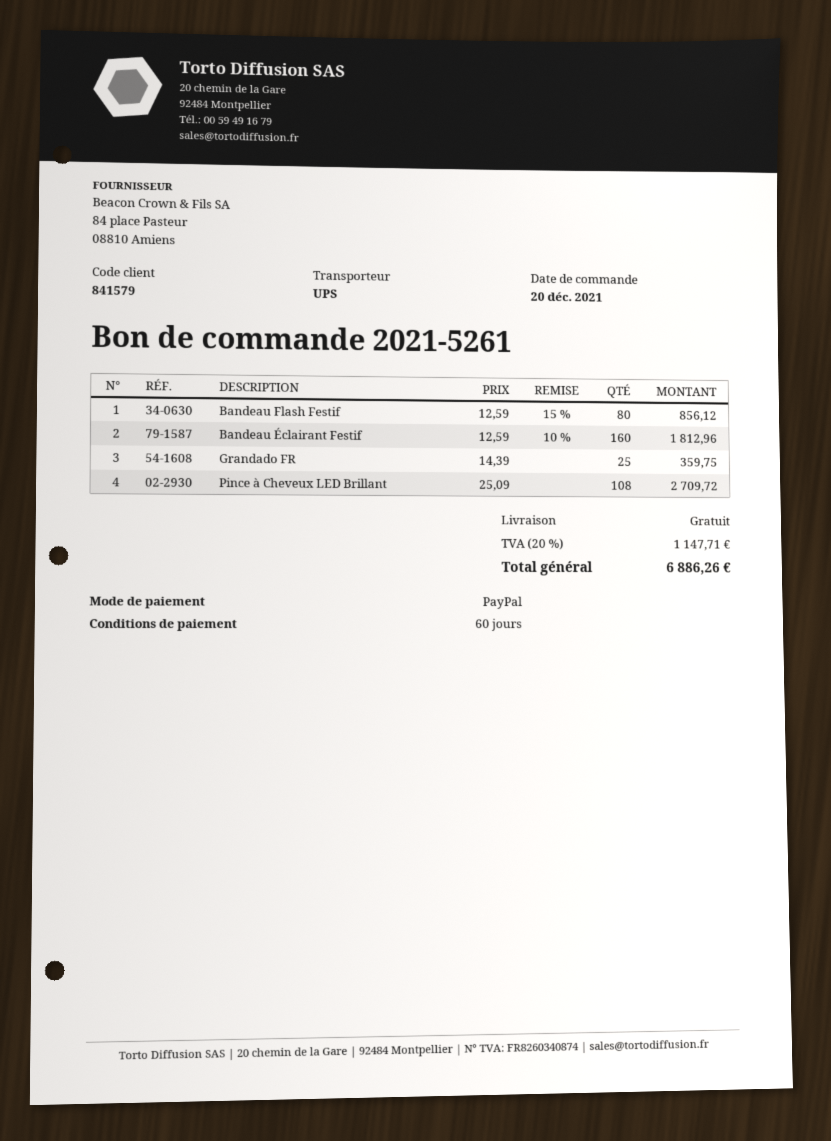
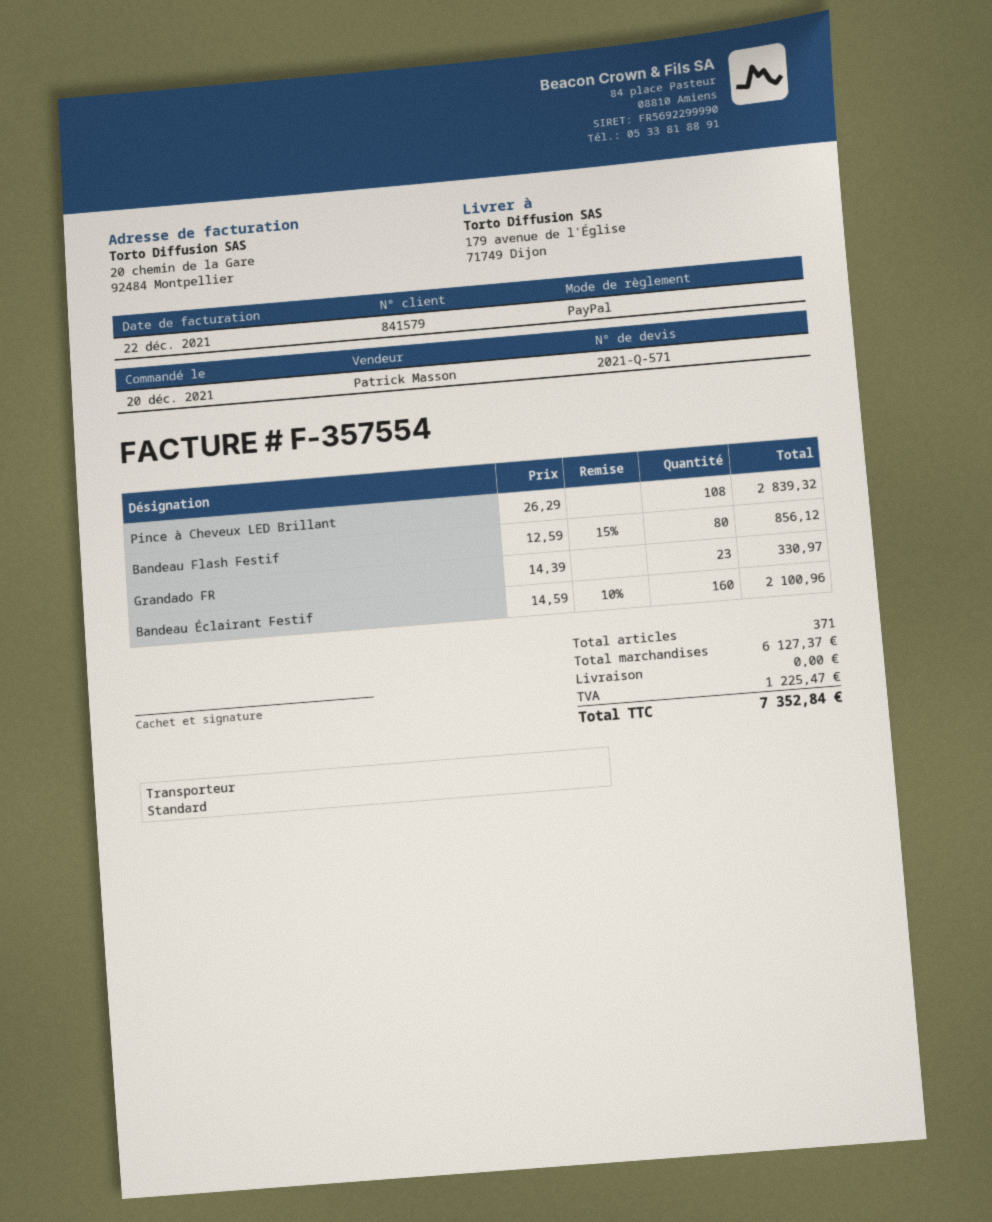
shipping method: UPS -> standard
Bandeau Éclairant Festif: 160 x 12.59 - 10% = 1812.96 -> 160 x 14.59 - 10% = 2100.96
Grandado FR: 25 x 14.39 = 359.75 -> 23 x 14.39 = 330.97
Pince à Cheveux LED Brillant: 108 x 25.09 = 2709.72 -> 108 x 26.29 = 2839.32
tax: 1147.71 -> 1225.47
total: 6886.26 -> 7352.84

